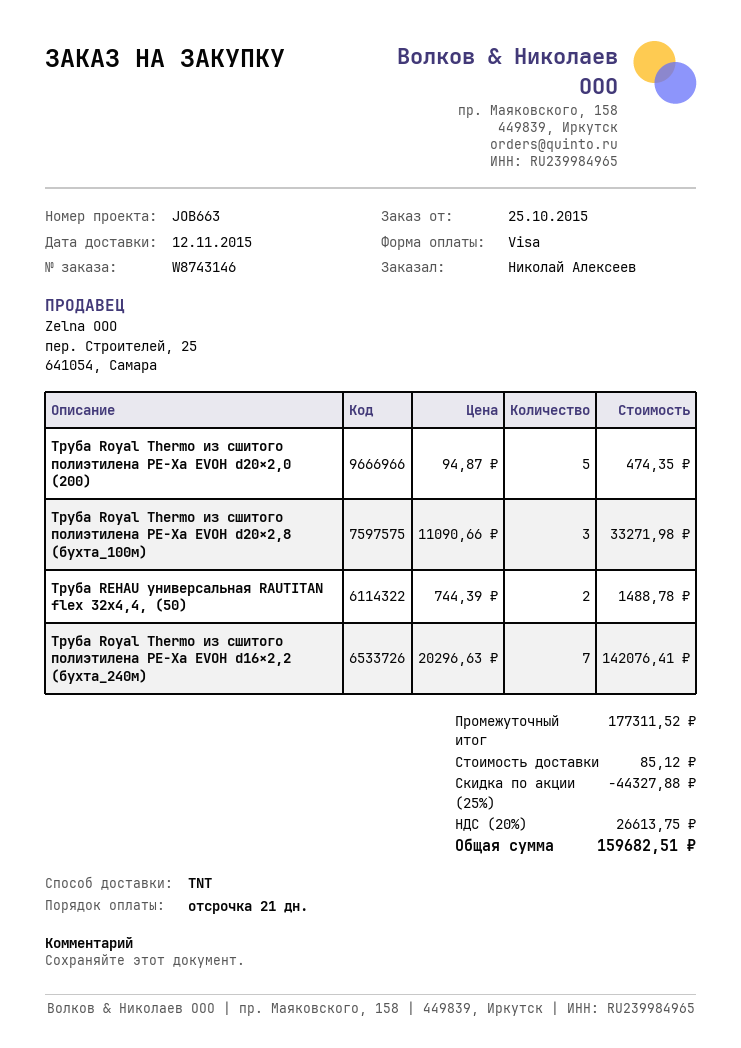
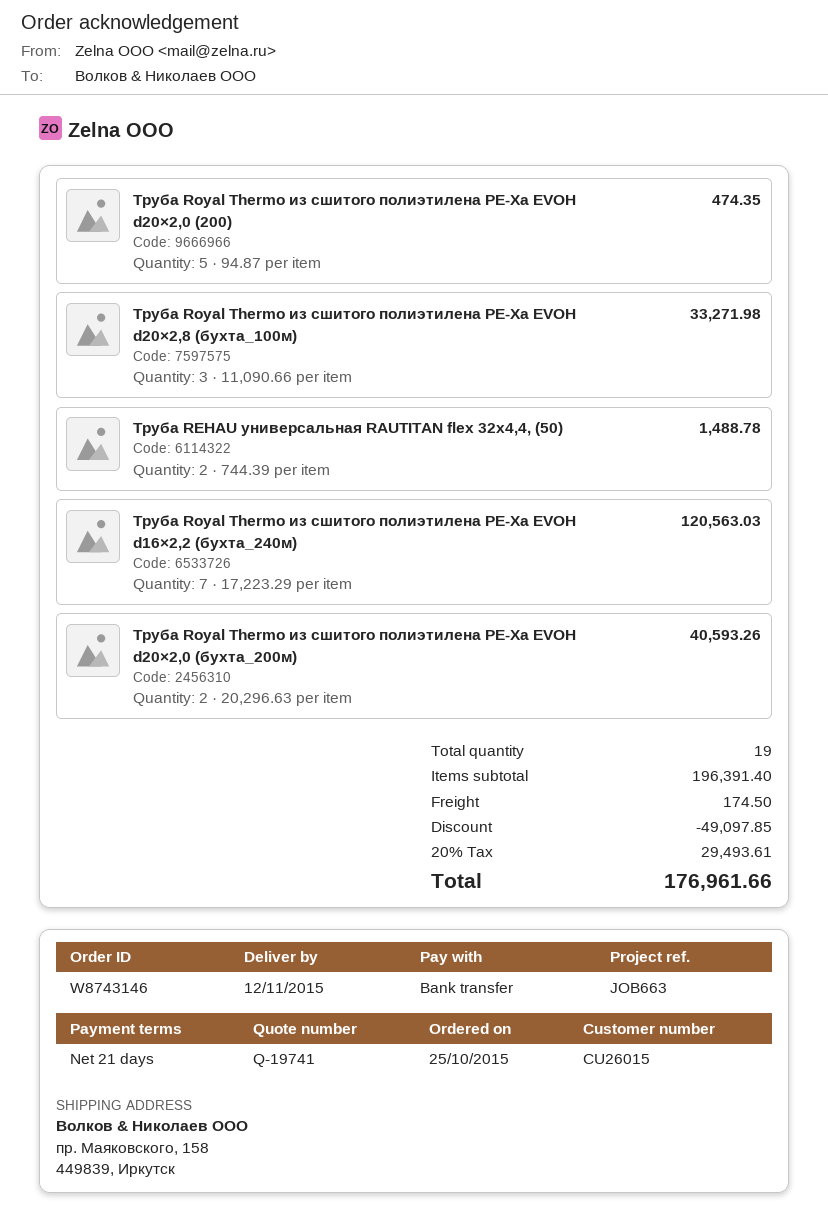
payment method: Visa -> bank transfer
Труба Royal Thermo из сшитого полиэтилена PE-Xa EVOH d16×2,2 (бухта_240м): 7 x 20296.63 = 142076.41 -> 7 x 17223.29 = 120563.03
Труба Royal Thermo из сшитого полиэтилена PE-Xa EVOH d20×2,0 (бухта_200м): none -> 2 x 20296.63 = 40593.26
subtotal: 177311.52 -> 196391.40
discount: 44327.88 -> 49097.85
shipping: 85.12 -> 174.50
tax: 20% = 26613.75 -> 20% = 29493.61
total: 159682.51 -> 176961.66

